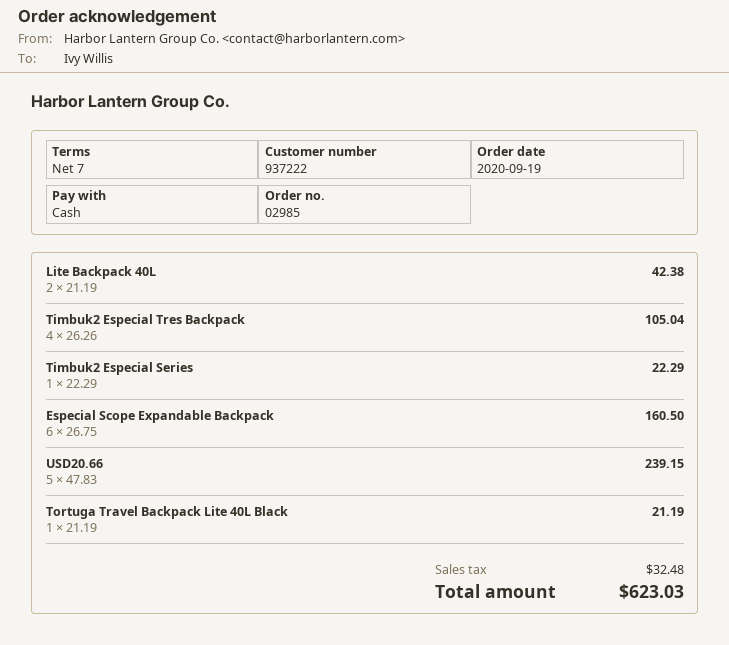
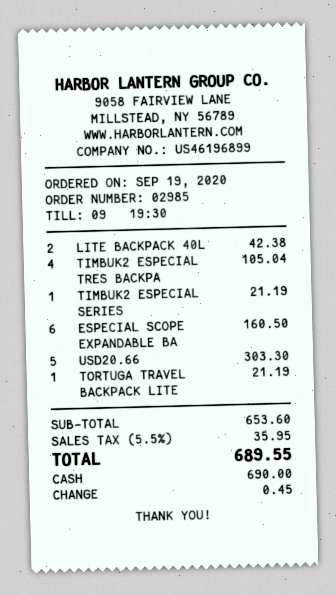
Timbuk2 Especial Series: 1 for 22.29 -> 1 for 21.19
USD20.66: 5 for 239.15 -> 5 for 303.30
tax: 32.48 -> 35.95
total: 623.03 -> 689.55

